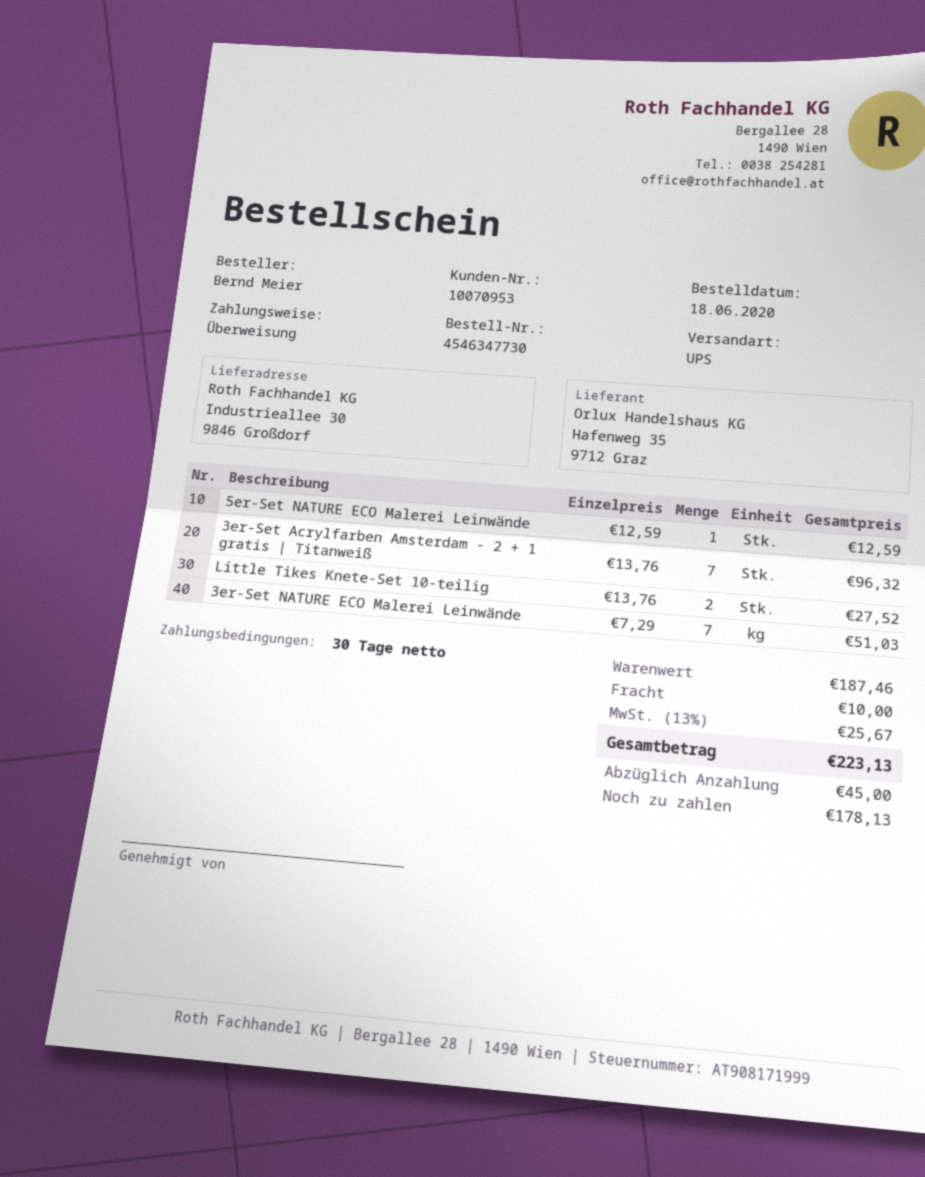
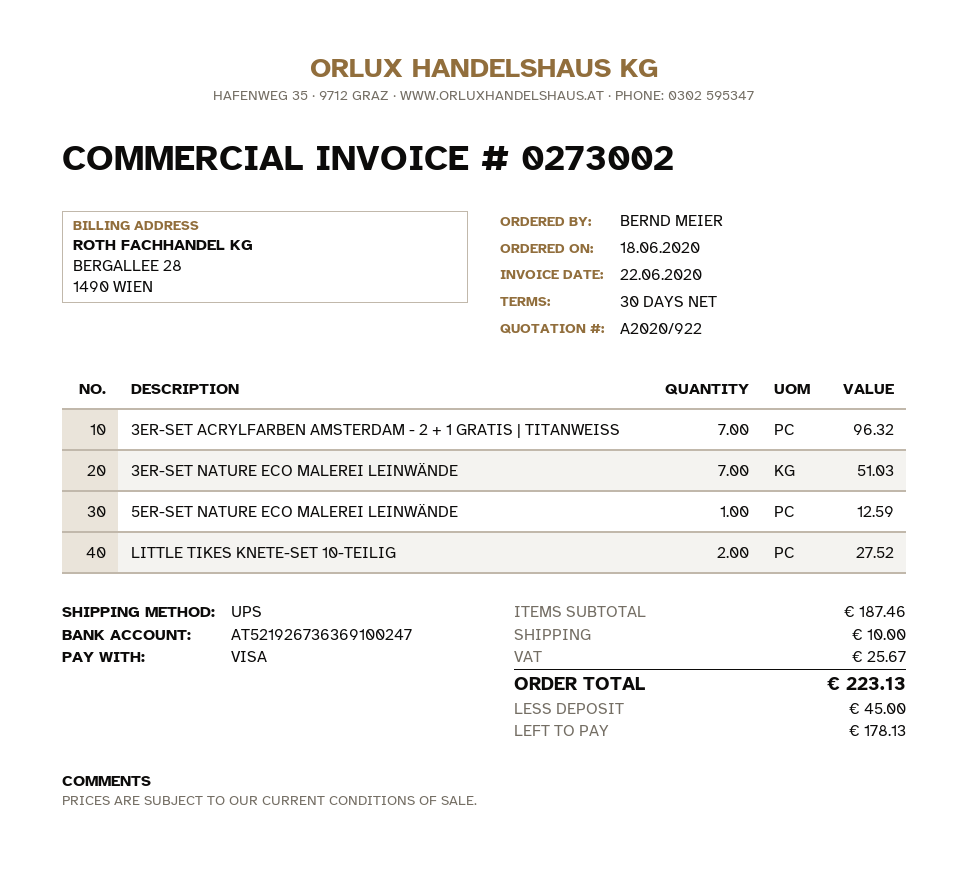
payment method: bank transfer -> Visa

